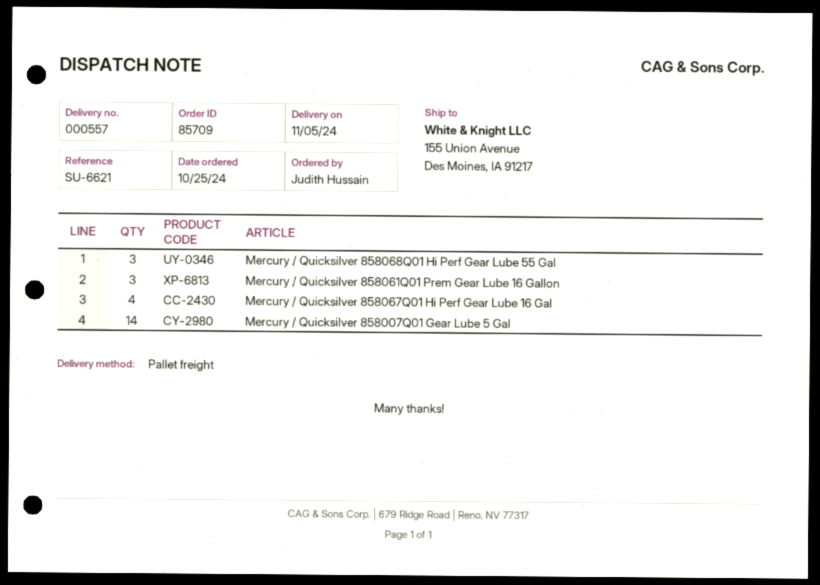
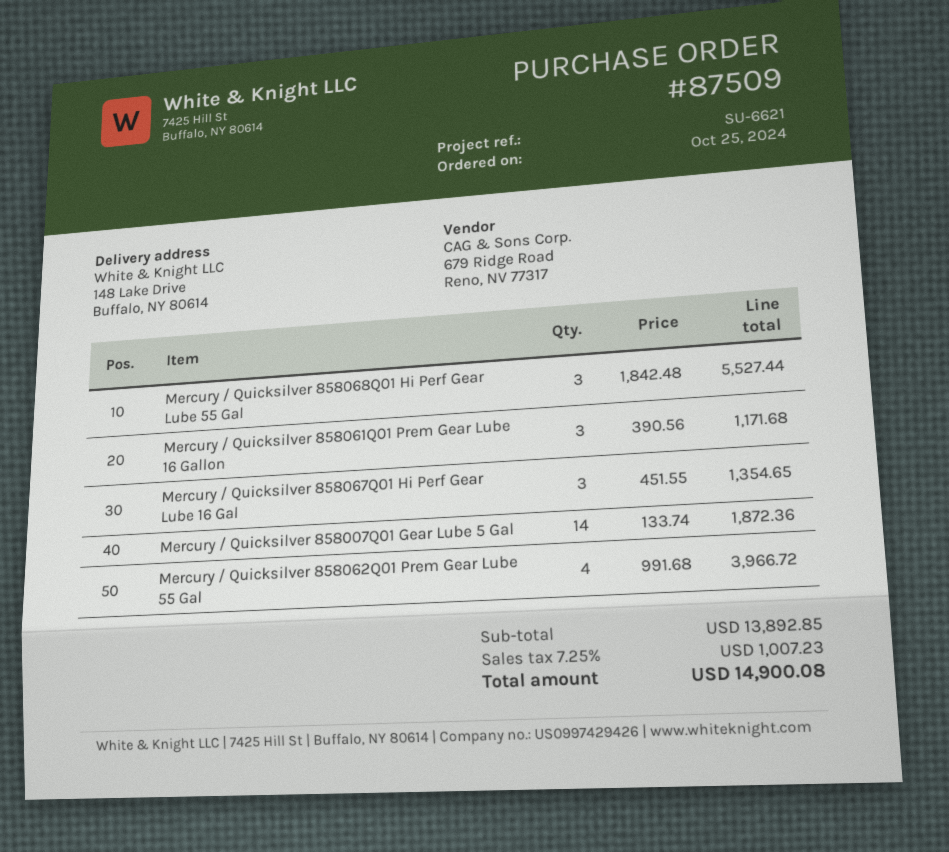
order number: 85709 -> 87509
ship to: 155 Union Avenue, Des Moines, IA 91217 -> 148 Lake Drive, Buffalo, NY 80614
Mercury / Quicksilver 858067Q01 Hi Perf Gear Lube 16 Gal: 4 -> 3
Mercury / Quicksilver 858062Q01 Prem Gear Lube 55 Gal: none -> 4

